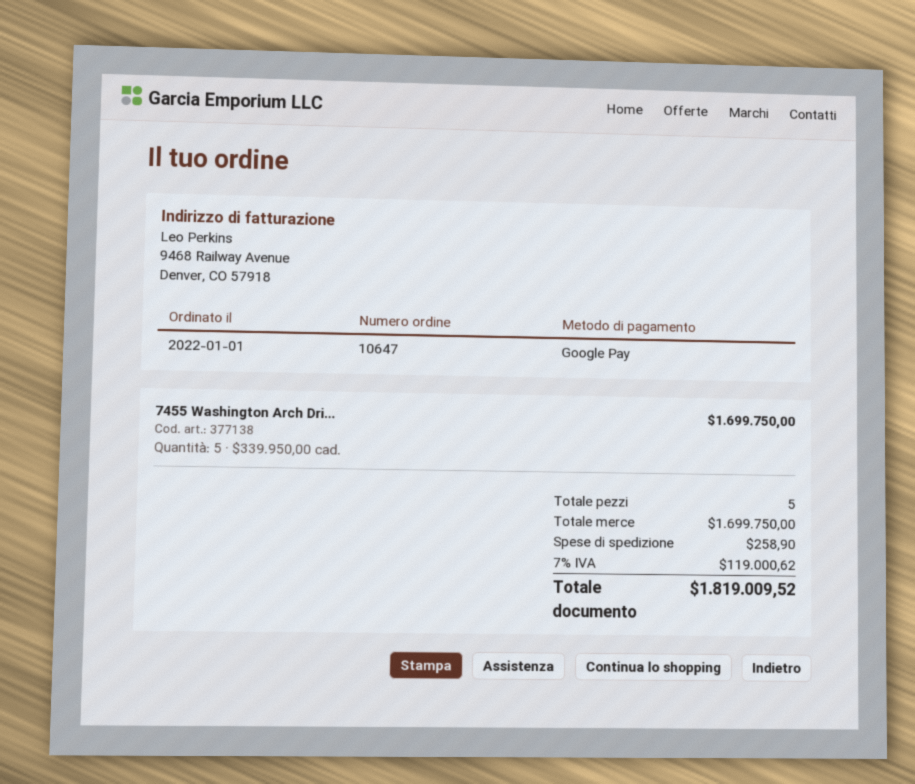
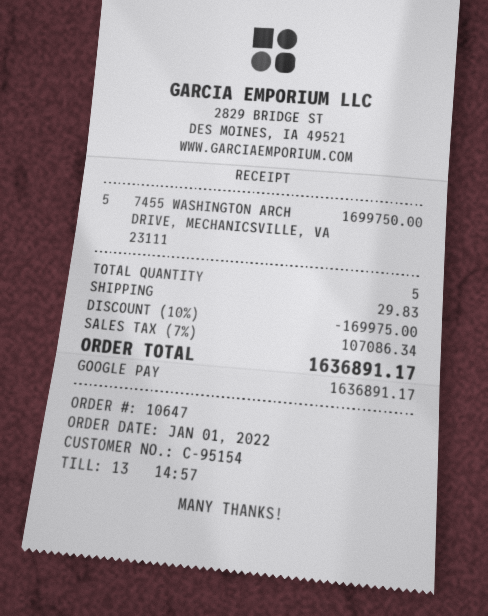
discount: none -> 10% = 169975.00
shipping: 258.90 -> 29.83
tax: 7% = 119000.62 -> 7% = 107086.34
total: 1819009.52 -> 1636891.17

